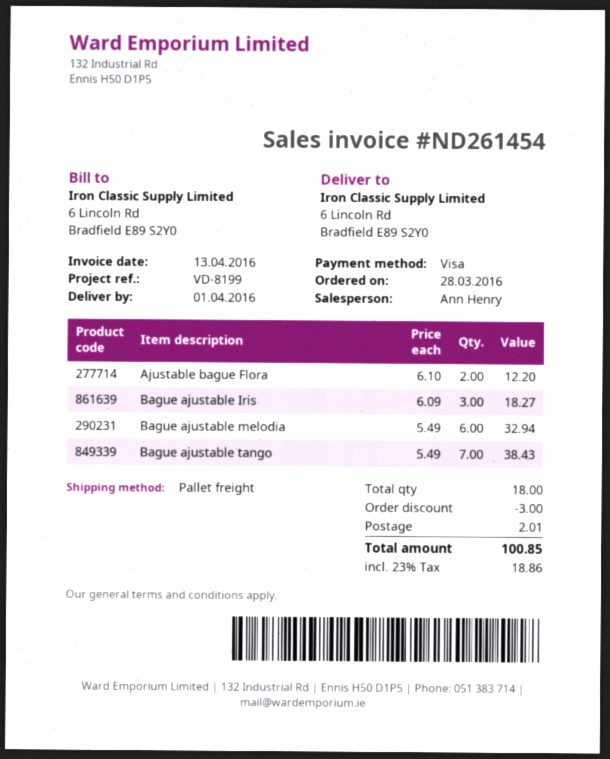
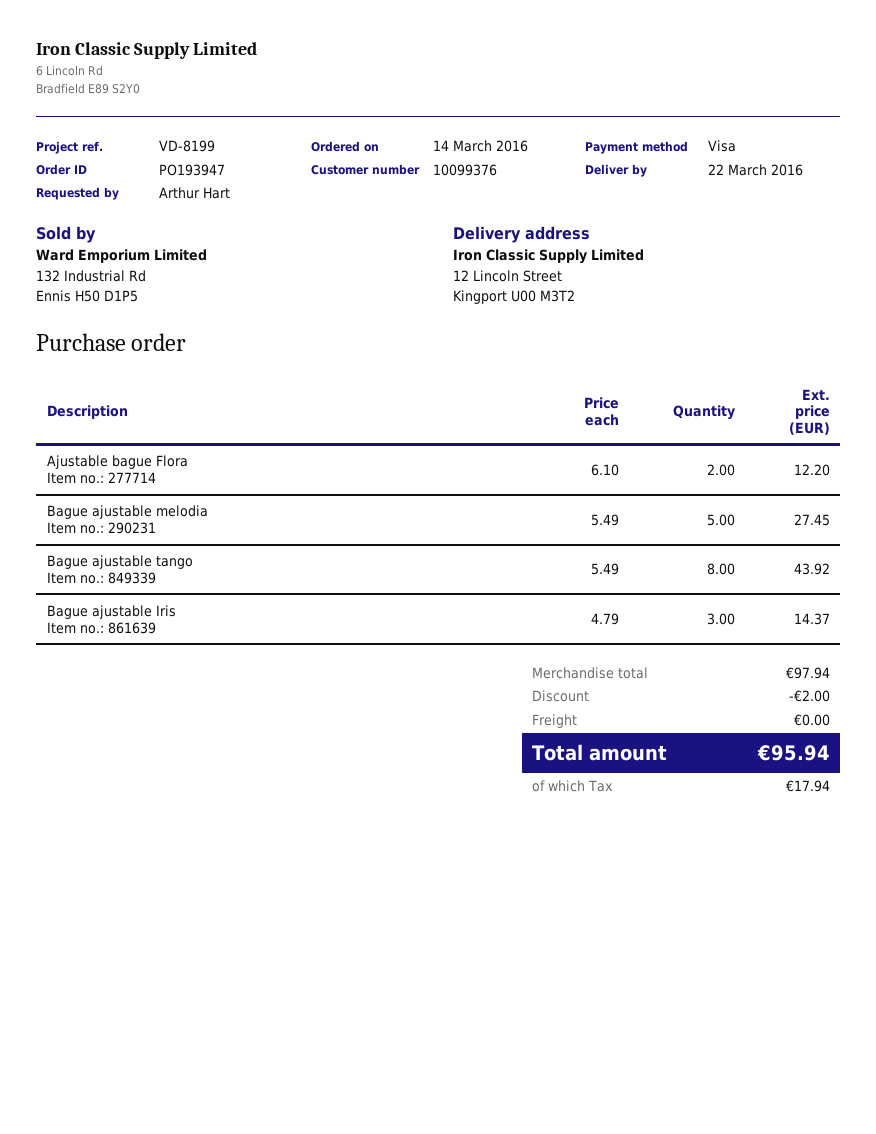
order date: 2016-03-28 -> 2016-03-14
delivery date: 2016-04-01 -> 2016-03-22
ship to: 6 Lincoln Rd, Bradfield E89 S2Y0 -> 12 Lincoln Street, Kingport U00 M3T2
Bague ajustable Iris: 3 x 6.09 = 18.27 -> 3 x 4.79 = 14.37
Bague ajustable melodia: 6 x 5.49 = 32.94 -> 5 x 5.49 = 27.45
Bague ajustable tango: 7 x 5.49 = 38.43 -> 8 x 5.49 = 43.92
discount: 3.00 -> 2.00
shipping: 2.01 -> 0.00
tax: 18.86 -> 17.94
total: 100.85 -> 95.94

